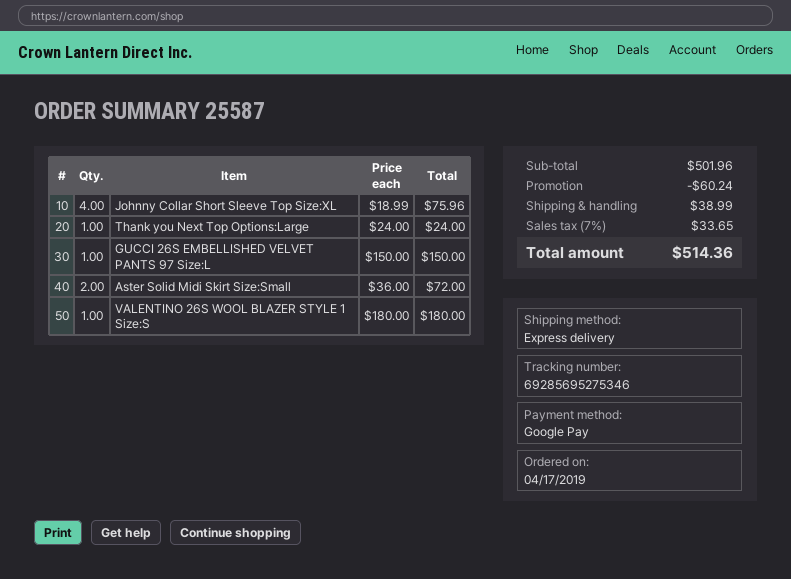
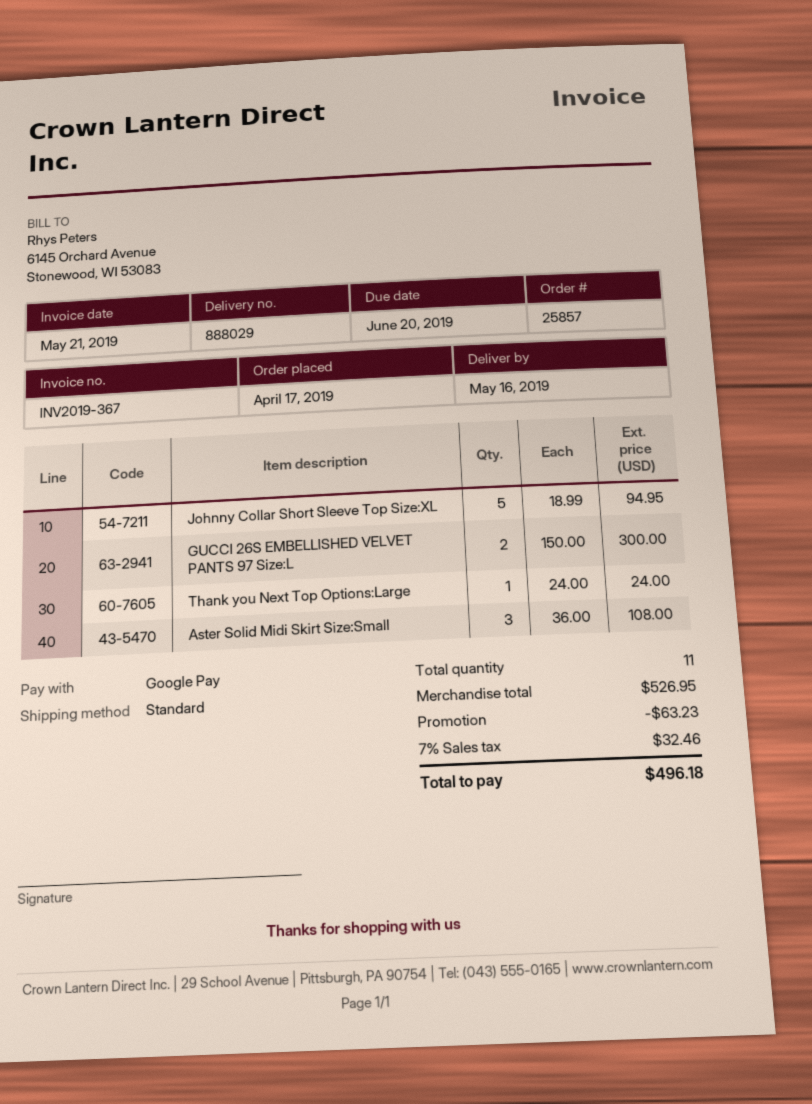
order number: 25587 -> 25857
shipping method: express -> standard
Johnny Collar Short Sleeve Top Size:XL: 4 x 18.99 = 75.96 -> 5 x 18.99 = 94.95
GUCCI 26S EMBELLISHED VELVET PANTS 97 Size:L: 1 x 150.00 = 150.00 -> 2 x 150.00 = 300.00
Aster Solid Midi Skirt Size:Small: 2 x 36.00 = 72.00 -> 3 x 36.00 = 108.00
VALENTINO 26S WOOL BLAZER STYLE 1 Size:S: 1 x 180.00 = 180.00 -> none
subtotal: 501.96 -> 526.95
discount: 60.24 -> 63.23
shipping: 38.99 -> none
tax: 7% = 33.65 -> 7% = 32.46
total: 514.36 -> 496.18

